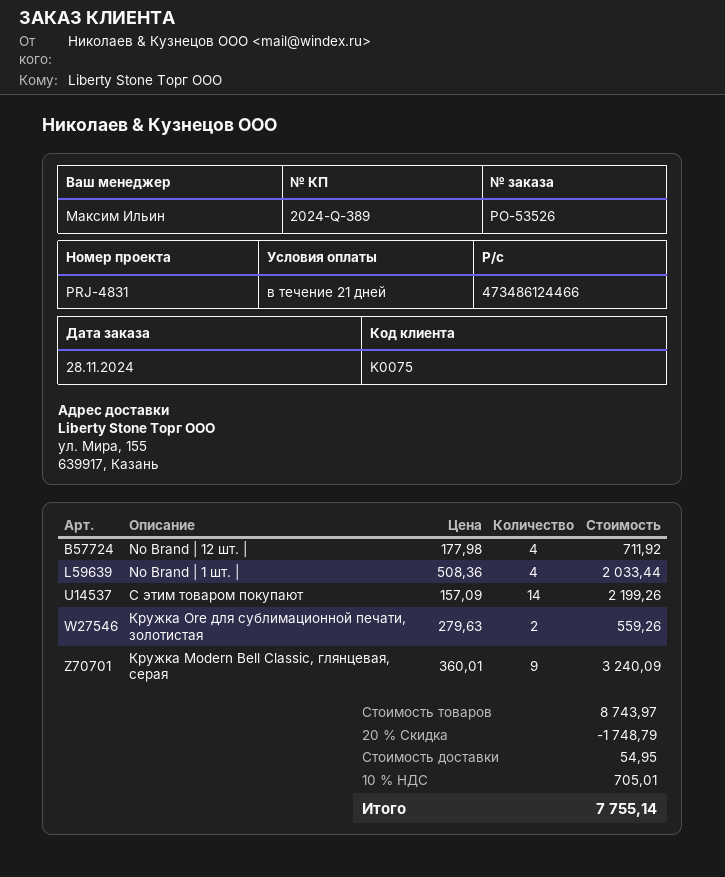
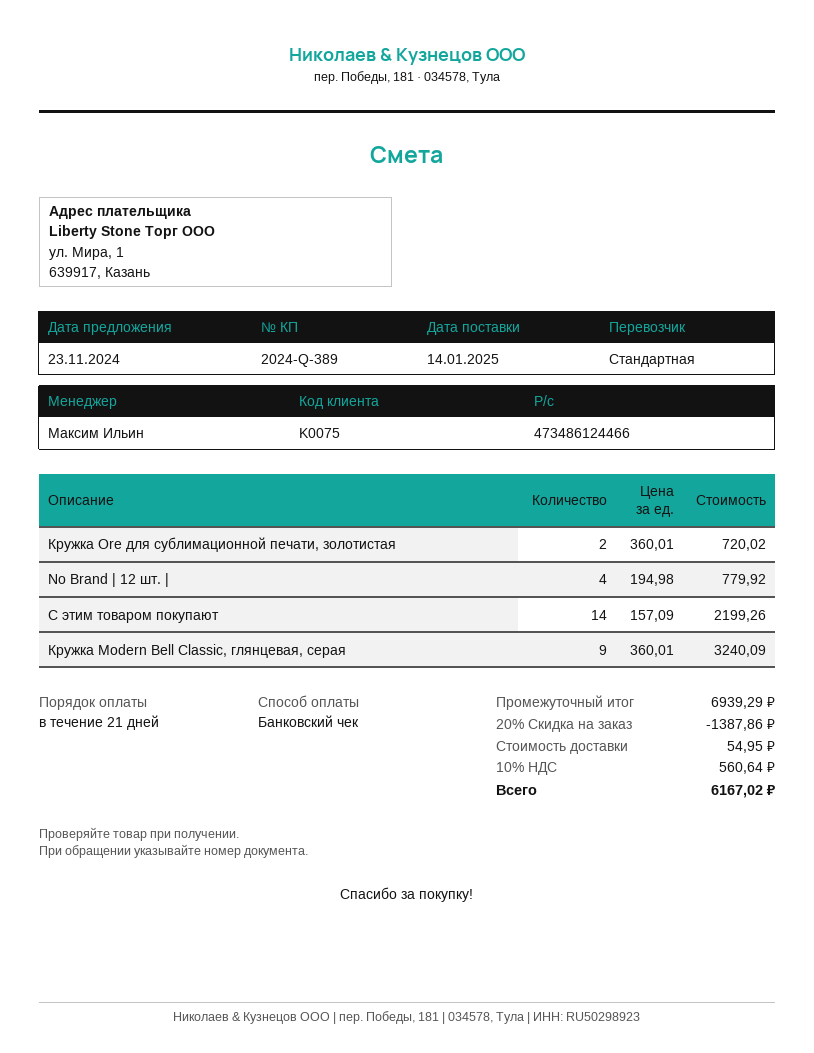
No Brand | 12 шт. |: 4 x 177.98 = 711.92 -> 4 x 194.98 = 779.92
No Brand | 1 шт. |: 4 x 508.36 = 2033.44 -> none
Кружка Ore для сублимационной печати, золотистая: 2 x 279.63 = 559.26 -> 2 x 360.01 = 720.02
subtotal: 8743.97 -> 6939.29
discount: 20% = 1748.79 -> 20% = 1387.86
tax: 10% = 705.01 -> 10% = 560.64
total: 7755.14 -> 6167.02

